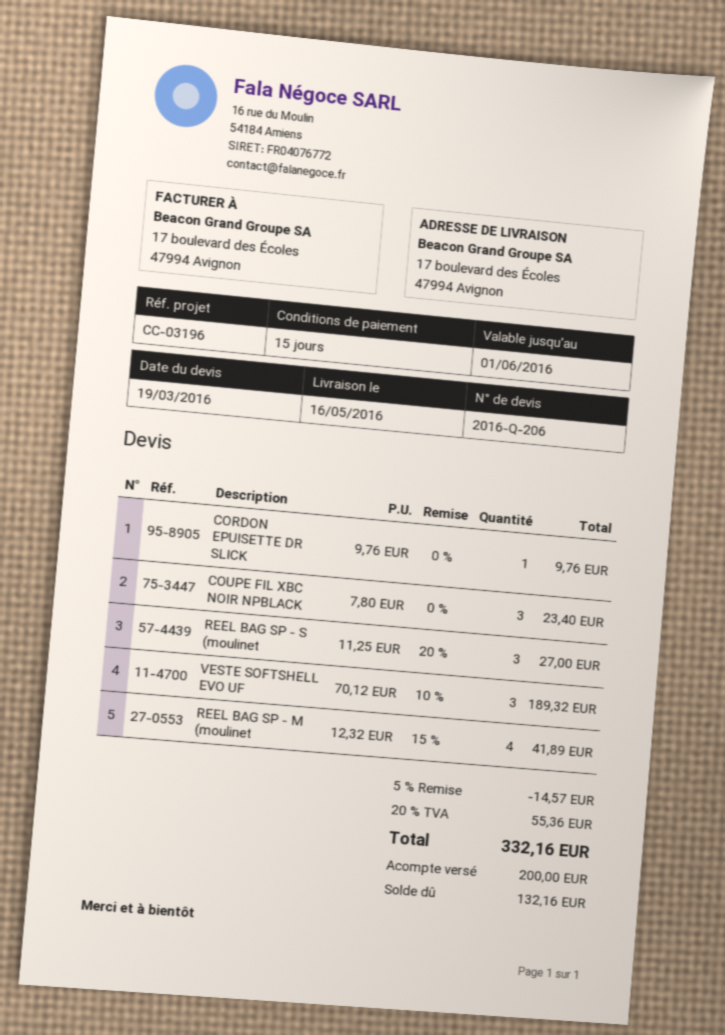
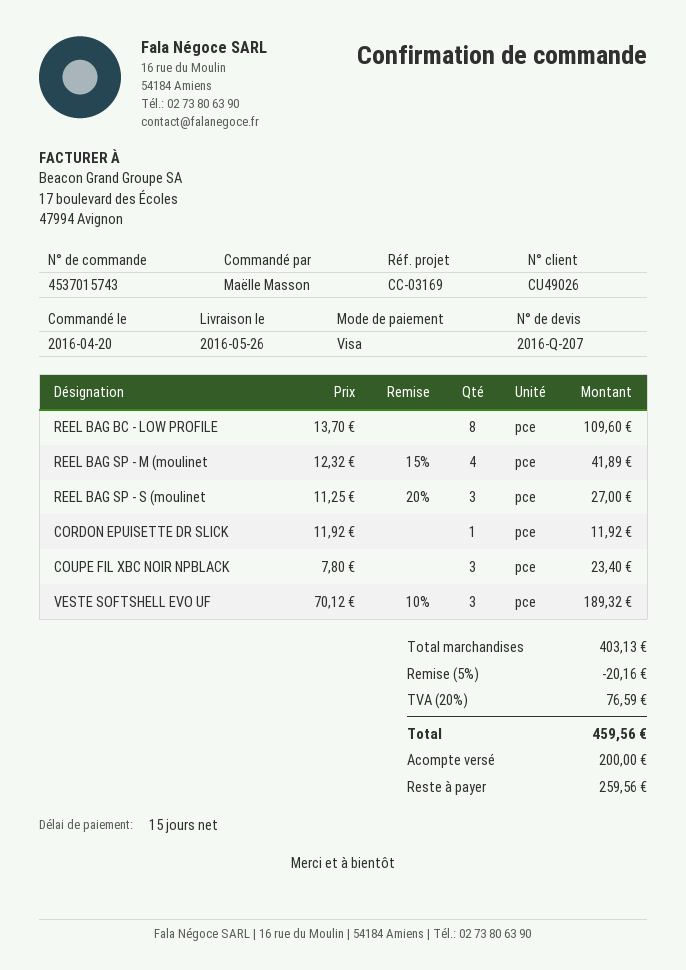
quote number: 2016-Q-206 -> 2016-Q-207
delivery date: 2016-05-16 -> 2016-05-26
reference: CC-03196 -> CC-03169
CORDON EPUISETTE DR SLICK: 1 x 9.76 = 9.76 -> 1 x 11.92 = 11.92
REEL BAG BC - LOW PROFILE: none -> 8 x 13.70 = 109.60
discount: 5% = 14.57 -> 5% = 20.16
tax: 20% = 55.36 -> 20% = 76.59
total: 332.16 -> 459.56
balance: 132.16 -> 259.56

